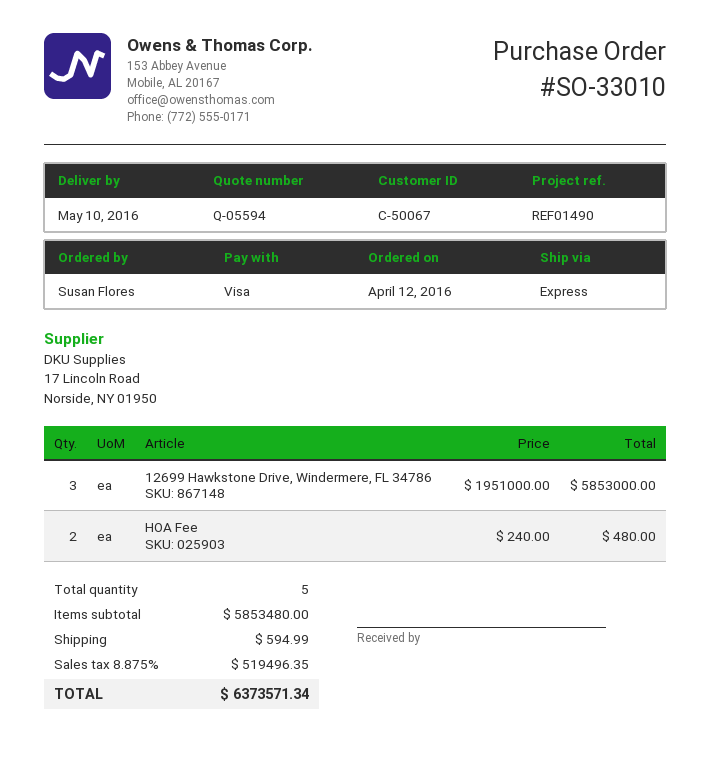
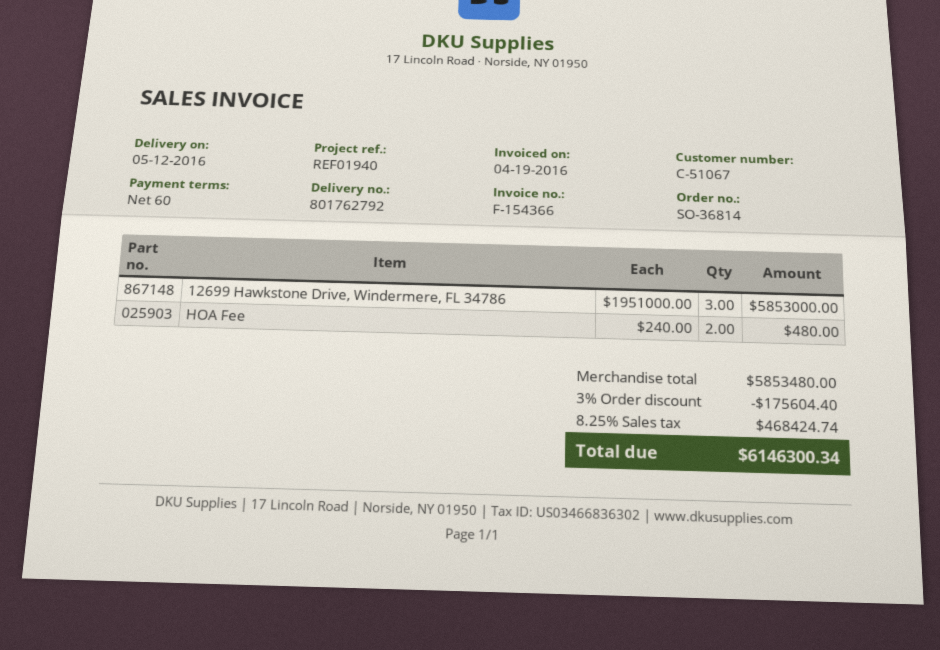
order number: SO-33010 -> SO-36814
delivery date: 2016-05-10 -> 2016-05-12
customer number: C-50067 -> C-51067
reference: REF01490 -> REF01940
discount: none -> 3% = 175604.40
shipping: 594.99 -> none
tax: 8.875% = 519496.35 -> 8.25% = 468424.74
total: 6373571.34 -> 6146300.34

